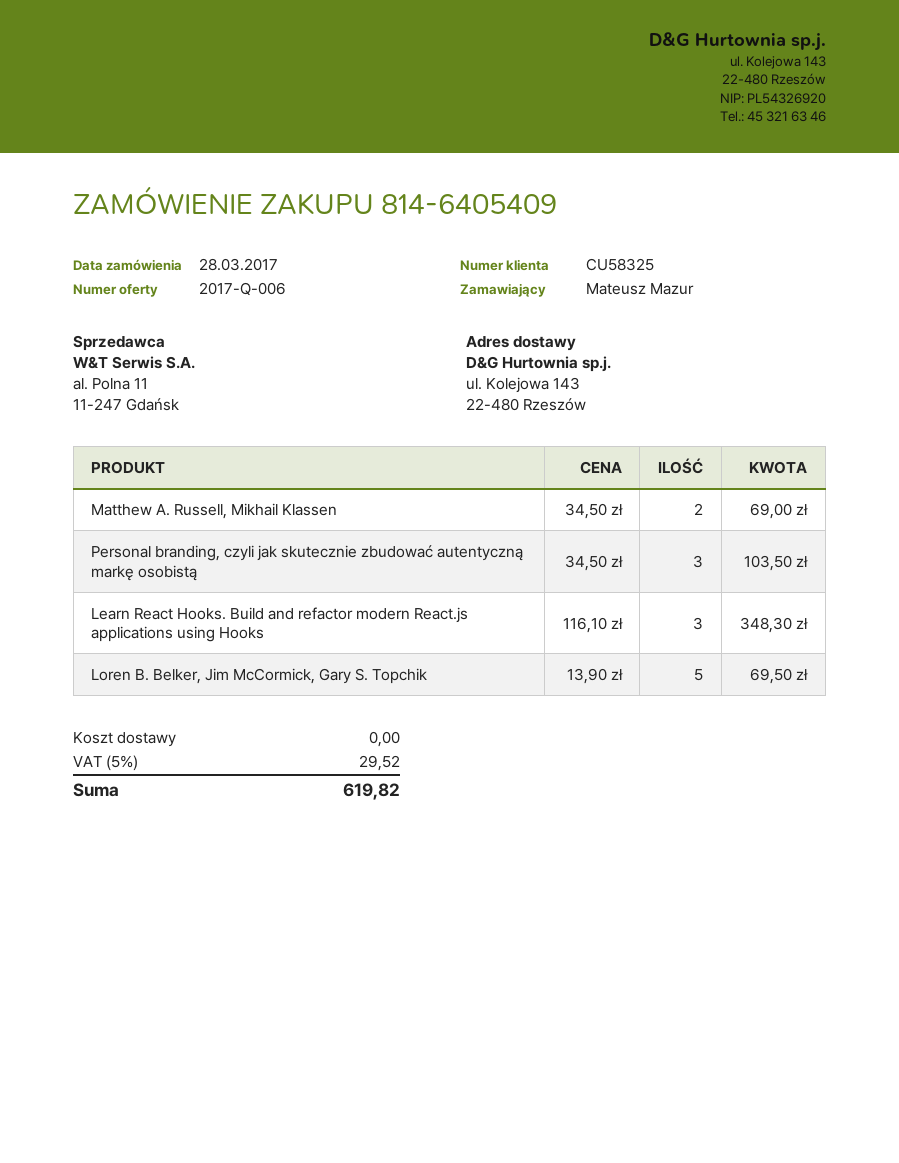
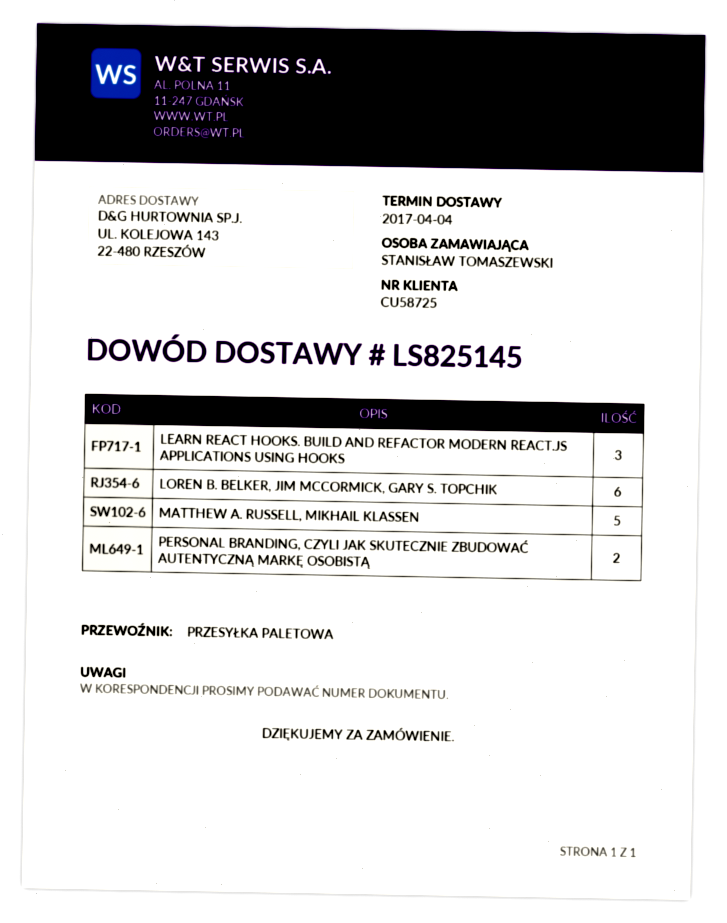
customer number: CU58325 -> CU58725
ordered by: Mateusz Mazur -> STANISŁAW TOMASZEWSKI
Matthew A. Russell, Mikhail Klassen: 2 -> 5
Personal branding, czyli jak skutecznie zbudować autentyczną markę osobistą: 3 -> 2
Loren B. Belker, Jim McCormick, Gary S. Topchik: 5 -> 6

